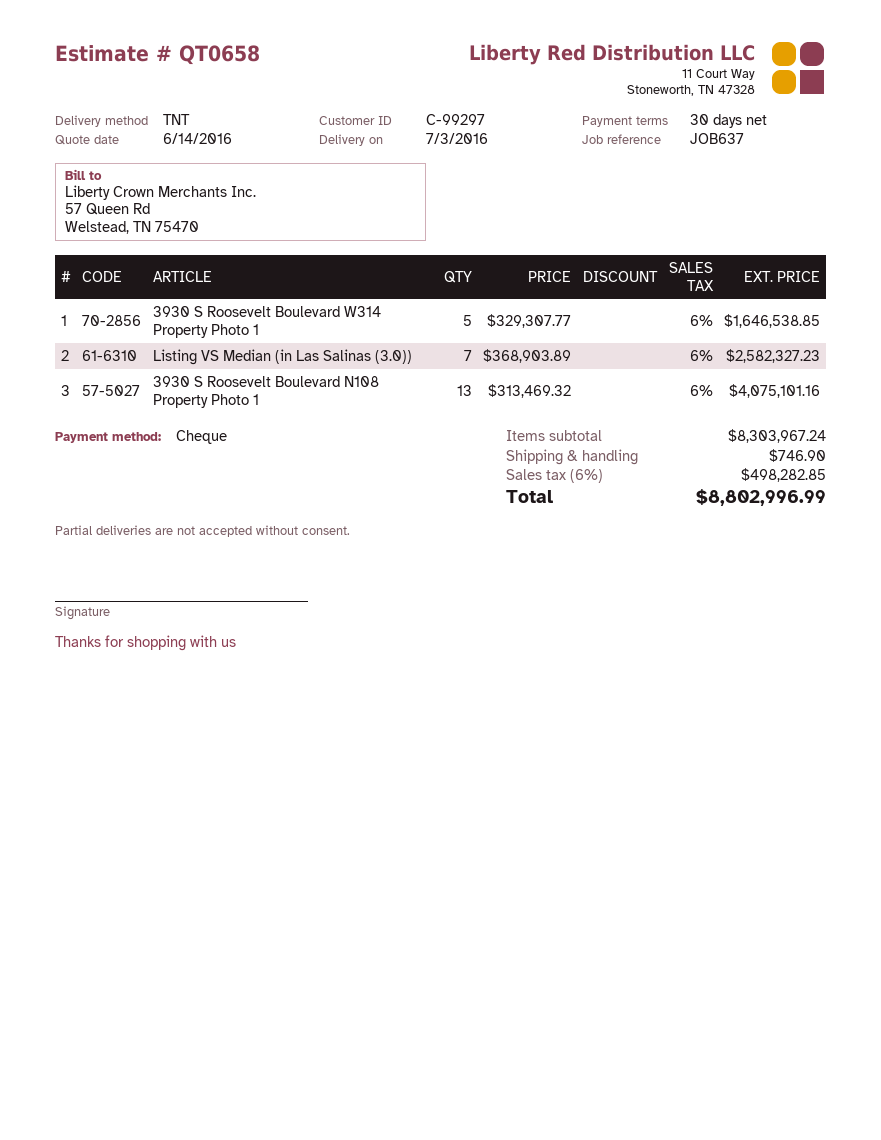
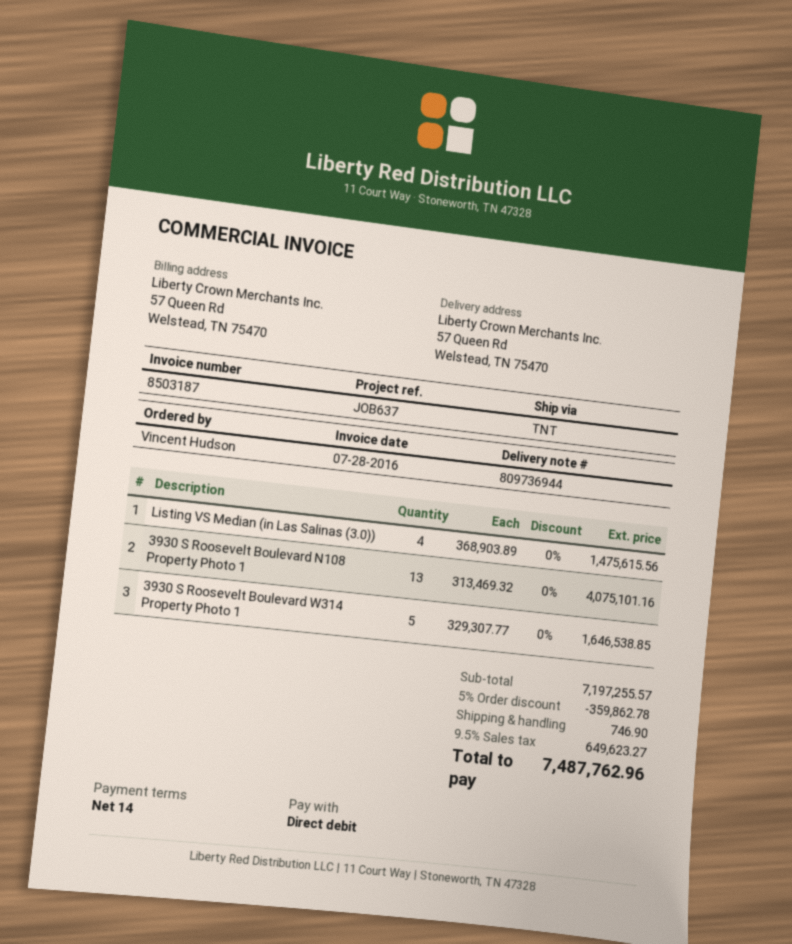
payment terms: 30 days -> 14 days
payment method: cheque -> direct debit
Listing VS Median (in Las Salinas (3.0)): 7 x 368903.89 = 2582327.23 -> 4 x 368903.89 = 1475615.56
subtotal: 8303967.24 -> 7197255.57
discount: none -> 5% = 359862.78
tax: 6% = 498282.85 -> 9.5% = 649623.27
total: 8802996.99 -> 7487762.96

